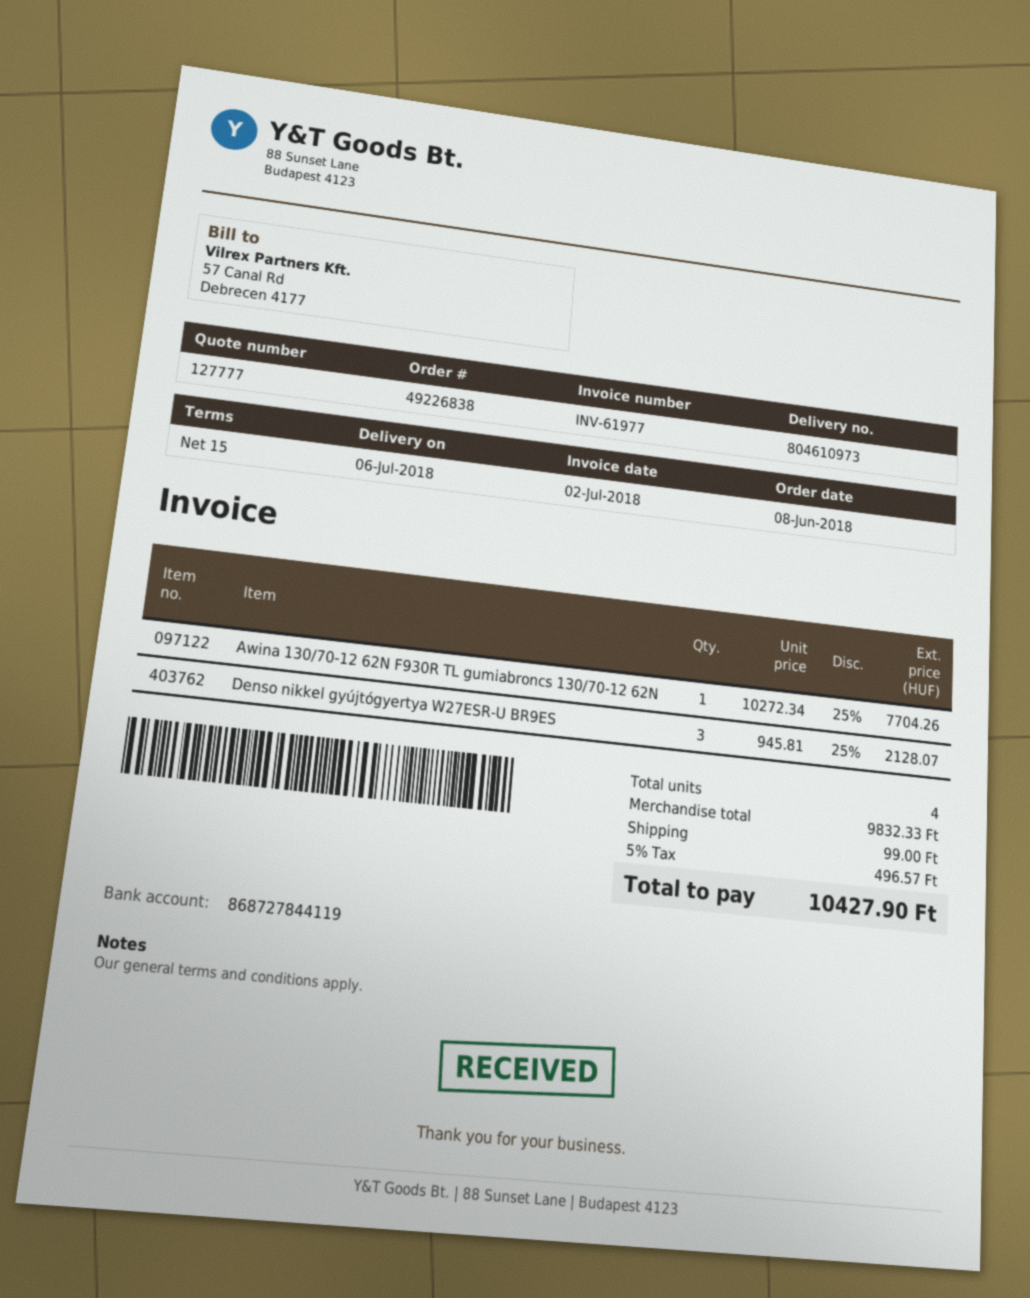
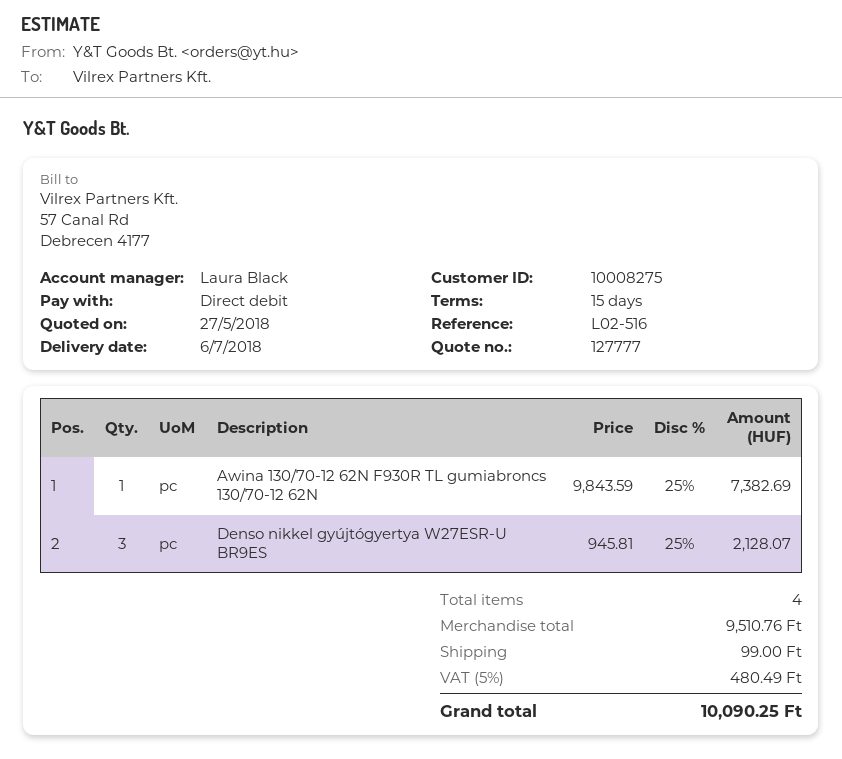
Awina 130/70-12 62N F930R TL gumiabroncs 130/70-12 62N: 1 x 10272.34 - 25% = 7704.26 -> 1 x 9843.59 - 25% = 7382.69
subtotal: 9832.33 -> 9510.76
tax: 5% = 496.57 -> 5% = 480.49
total: 10427.90 -> 10090.25

